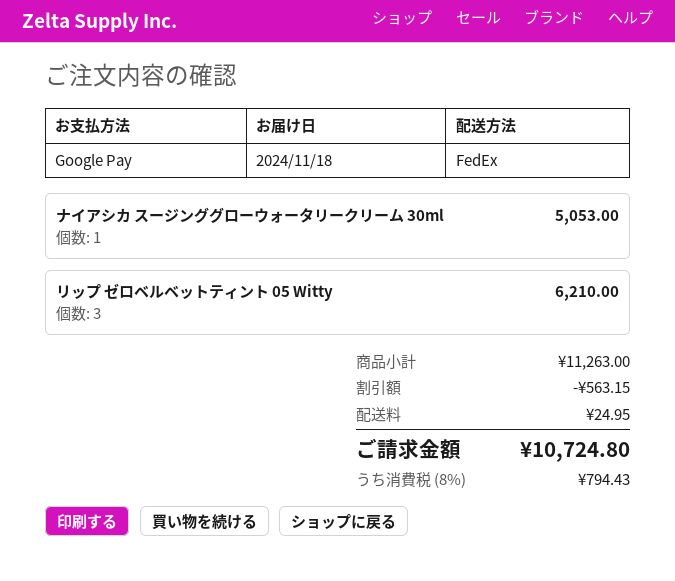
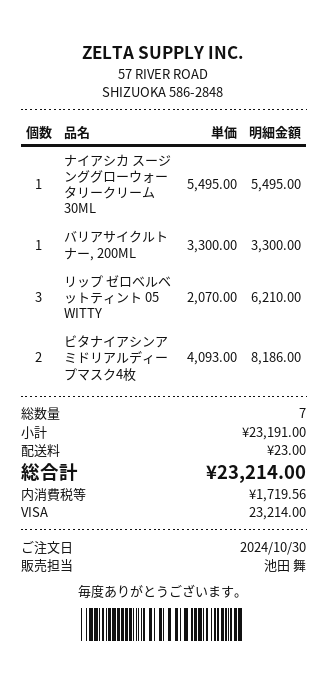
payment method: Google Pay -> Visa
ナイアシカ スージンググローウォータリークリーム 30ml: 1 for 5053.00 -> 1 for 5495.00
バリアサイクルトナー, 200ML: none -> 1 for 3300.00
ビタナイアシンアミドリアルディープマスク4枚: none -> 2 for 8186.00
subtotal: 11263.00 -> 23191.00
discount: 563.15 -> none
shipping: 24.95 -> 23.00
tax: 794.43 -> 1719.56
total: 10724.80 -> 23214.00

